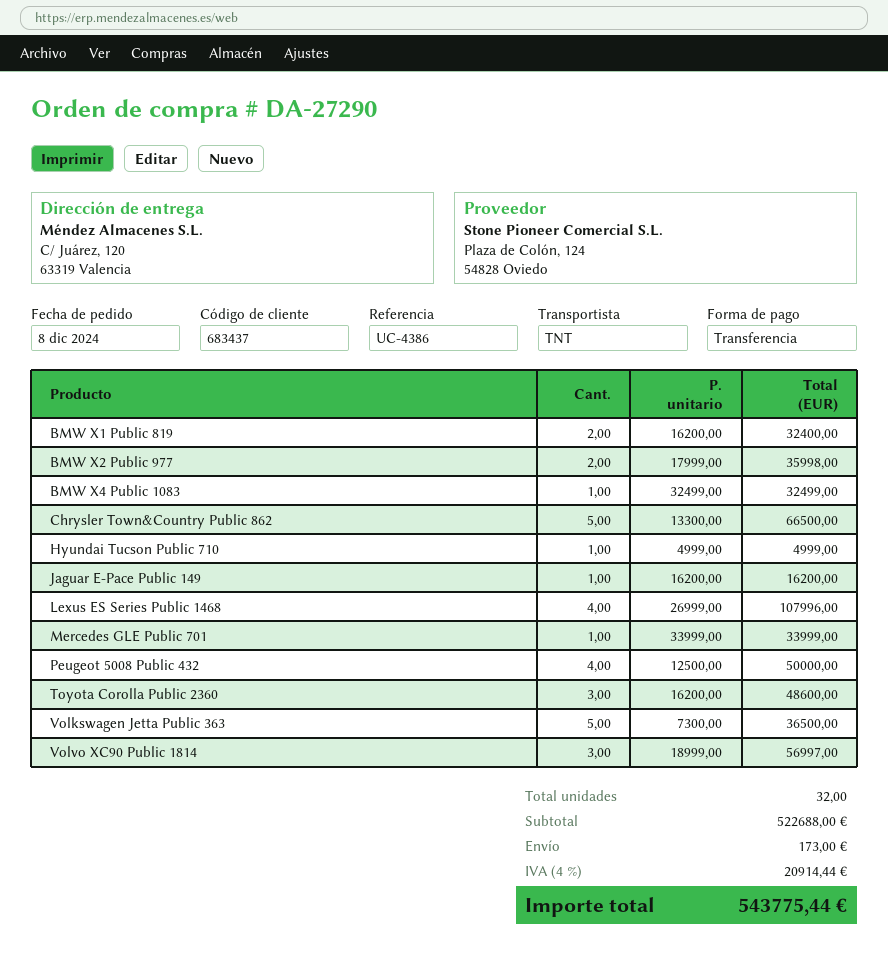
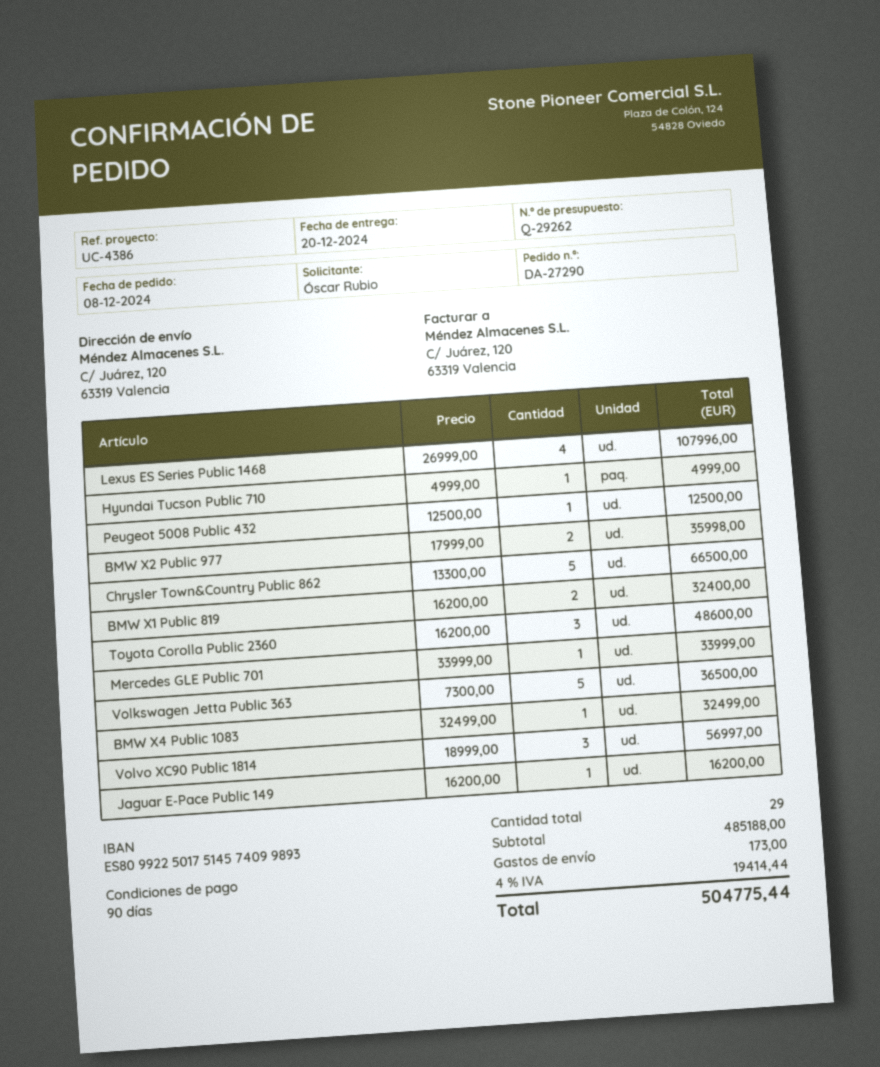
Peugeot 5008 Public 432: 4 x 12500.00 = 50000.00 -> 1 x 12500.00 = 12500.00
total quantity: 32 -> 29
subtotal: 522688.00 -> 485188.00
tax: 4% = 20914.44 -> 4% = 19414.44
total: 543775.44 -> 504775.44

